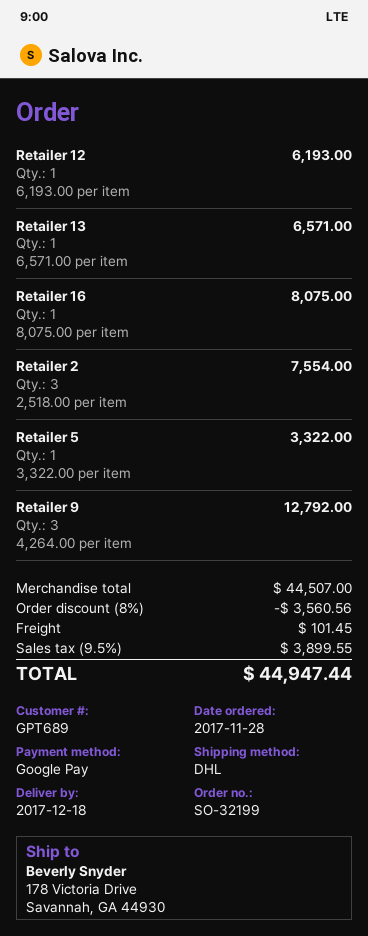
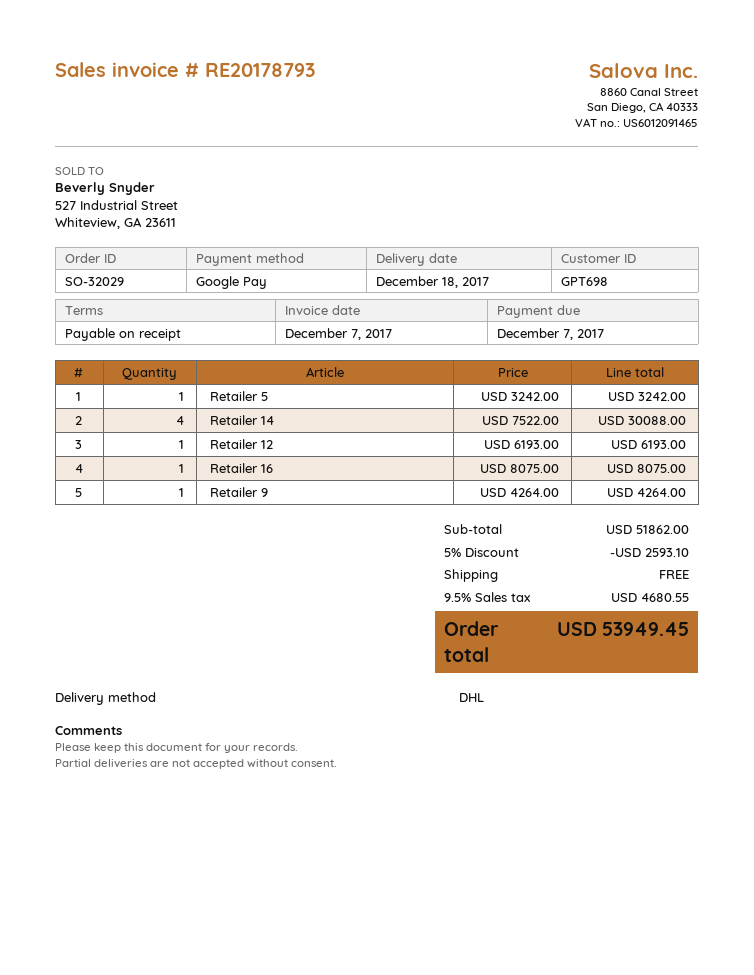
order number: SO-32199 -> SO-32029
customer number: GPT689 -> GPT698
Retailer 13: 1 x 6571.00 = 6571.00 -> none
Retailer 2: 3 x 2518.00 = 7554.00 -> none
Retailer 5: 1 x 3322.00 = 3322.00 -> 1 x 3242.00 = 3242.00
Retailer 9: 3 x 4264.00 = 12792.00 -> 1 x 4264.00 = 4264.00
Retailer 14: none -> 4 x 7522.00 = 30088.00
subtotal: 44507.00 -> 51862.00
discount: 8% = 3560.56 -> 5% = 2593.10
shipping: 101.45 -> 0.00
tax: 9.5% = 3899.55 -> 9.5% = 4680.55
total: 44947.44 -> 53949.45

